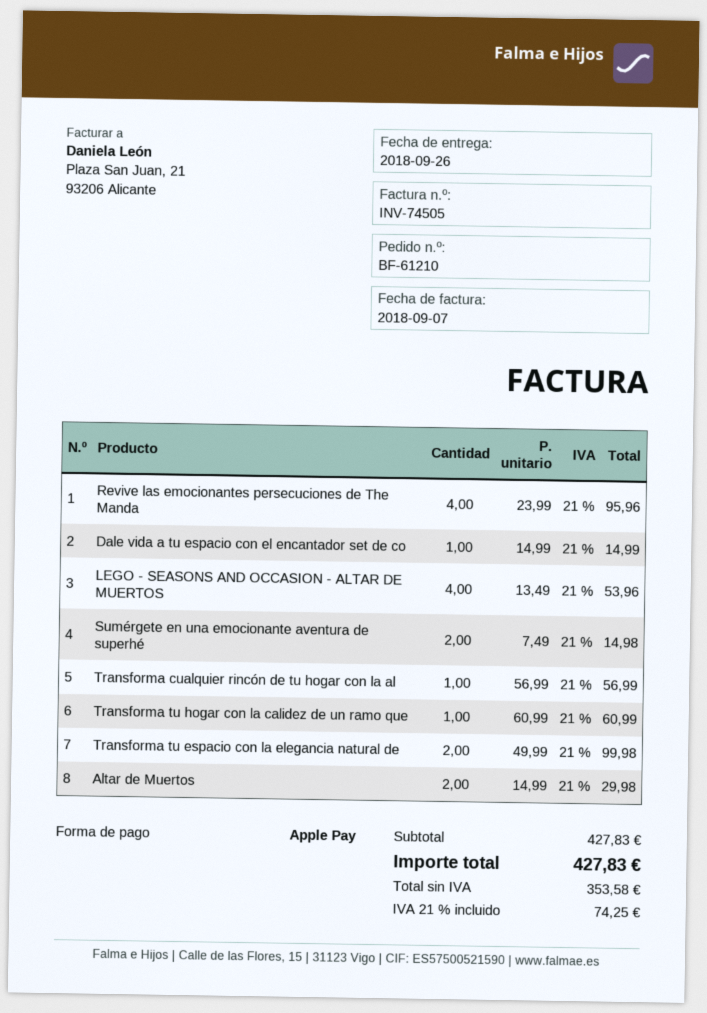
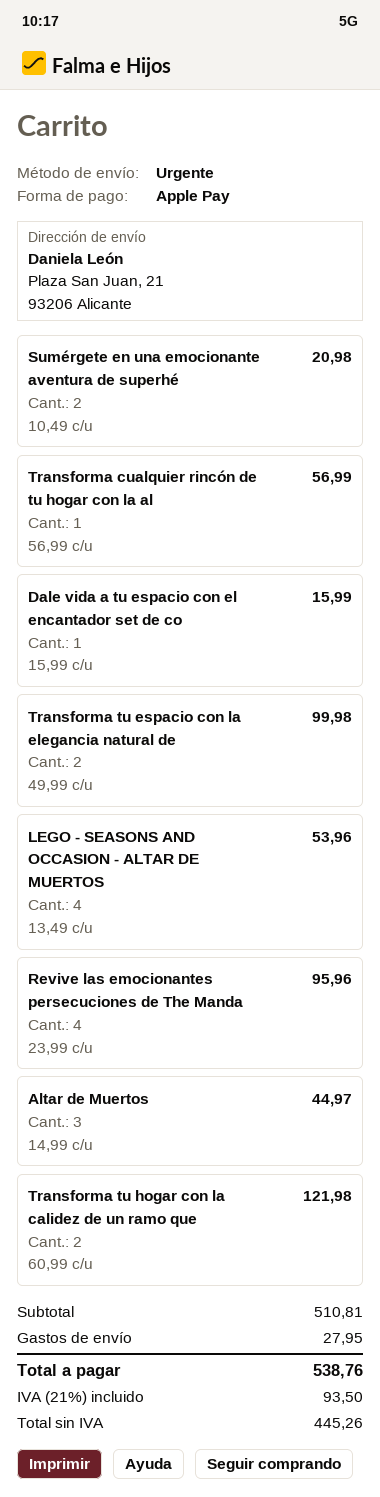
Dale vida a tu espacio con el encantador set de co: 1 x 14.99 = 14.99 -> 1 x 15.99 = 15.99
Sumérgete en una emocionante aventura de superhé: 2 x 7.49 = 14.98 -> 2 x 10.49 = 20.98
Transforma tu hogar con la calidez de un ramo que: 1 x 60.99 = 60.99 -> 2 x 60.99 = 121.98
Altar de Muertos: 2 x 14.99 = 29.98 -> 3 x 14.99 = 44.97
subtotal: 427.83 -> 510.81
shipping: none -> 27.95
net: 353.58 -> 445.26
tax: 21% = 74.25 -> 21% = 93.50
total: 427.83 -> 538.76

